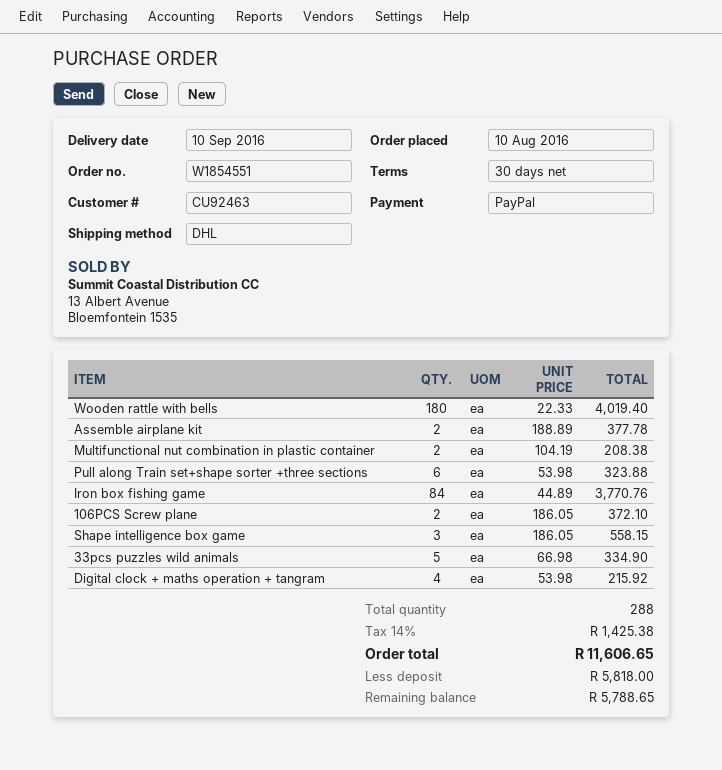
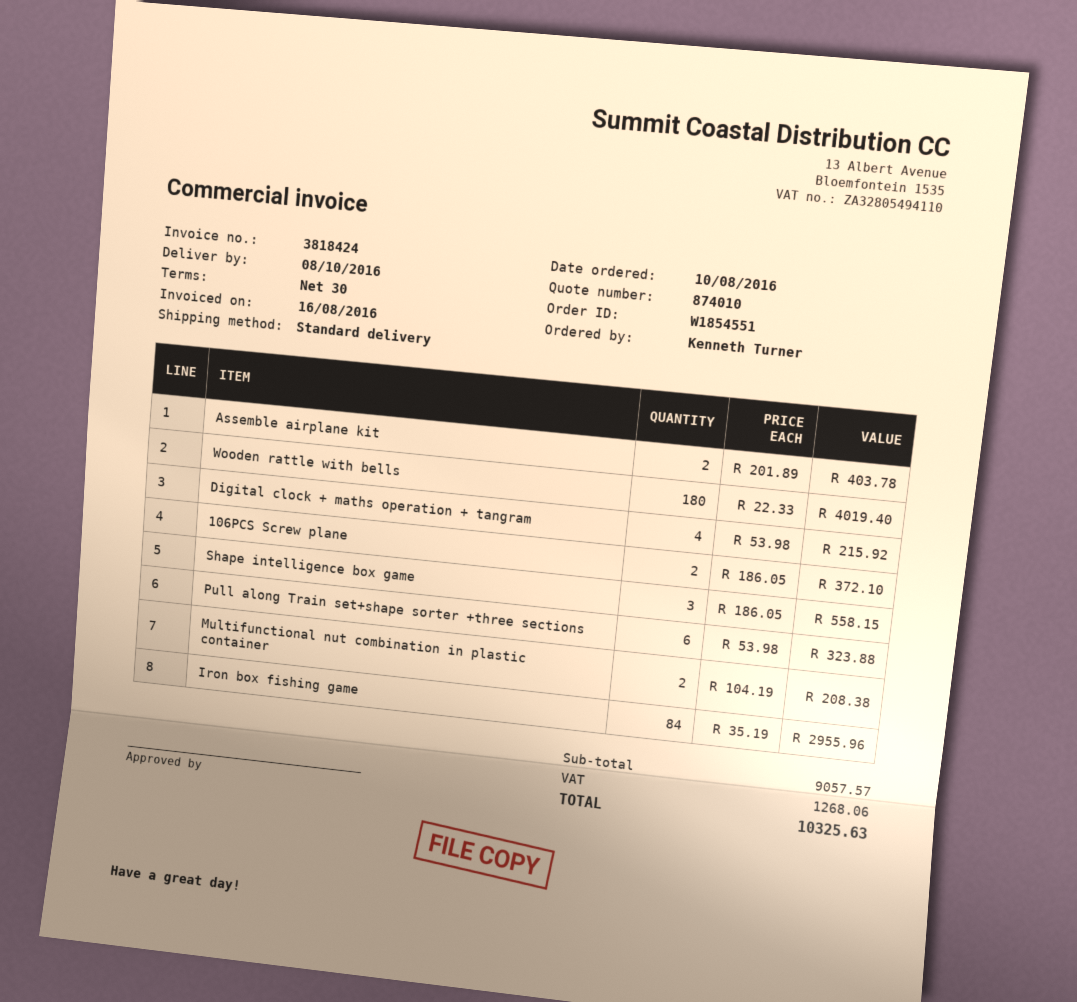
delivery date: 2016-09-10 -> 2016-10-08
shipping method: DHL -> standard
Assemble airplane kit: 2 x 188.89 = 377.78 -> 2 x 201.89 = 403.78
Iron box fishing game: 84 x 44.89 = 3770.76 -> 84 x 35.19 = 2955.96
33pcs puzzles wild animals: 5 x 66.98 = 334.90 -> none
tax: 1425.38 -> 1268.06
total: 11606.65 -> 10325.63

